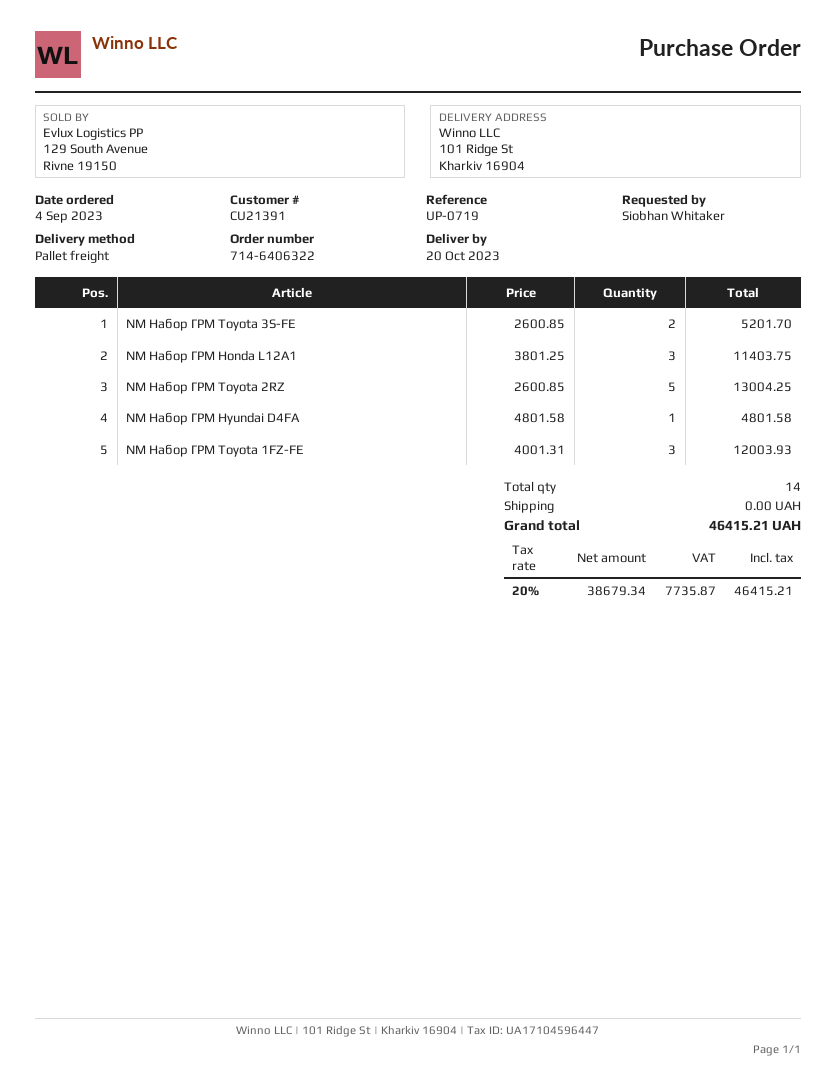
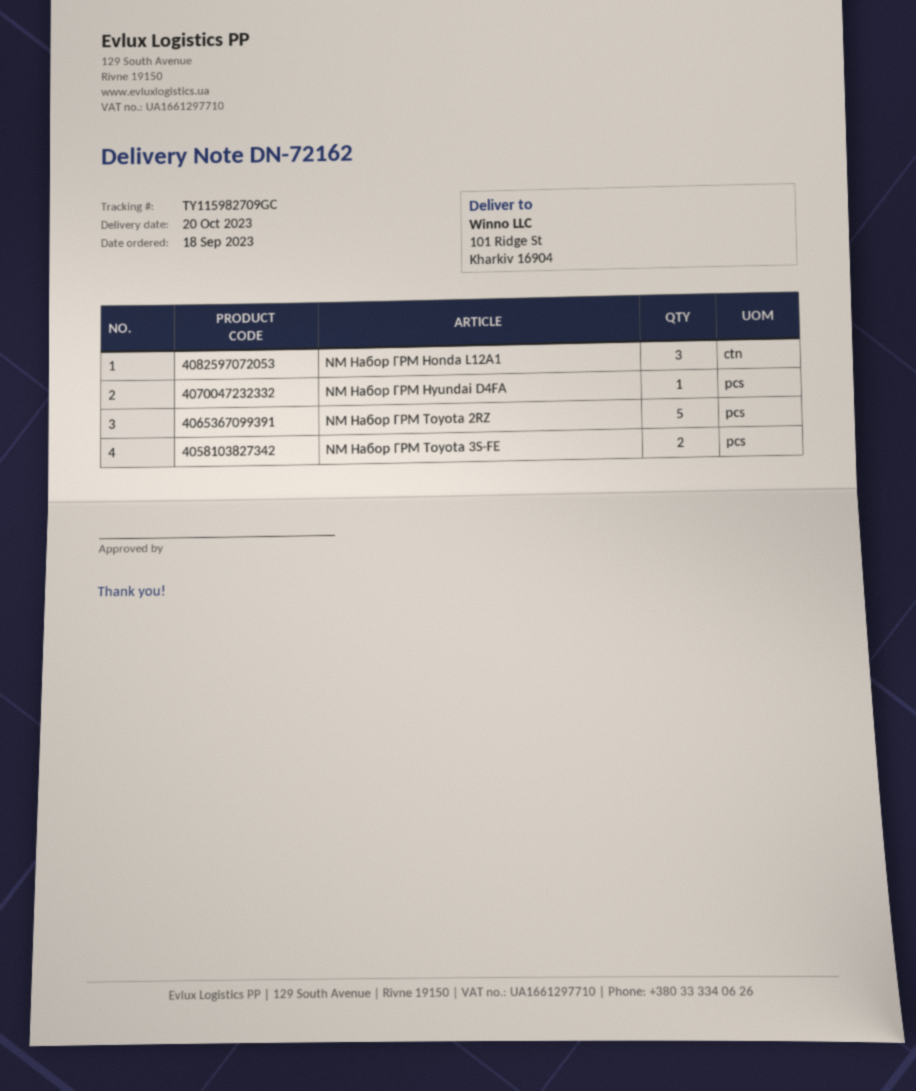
order date: 2023-09-04 -> 2023-09-18
NM Набор ГРМ Toyota 1FZ-FE: 3 -> none

